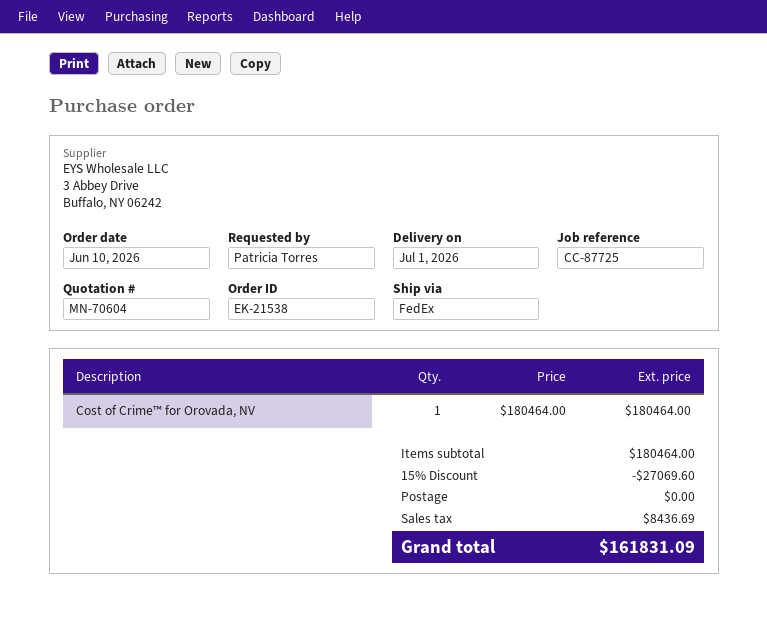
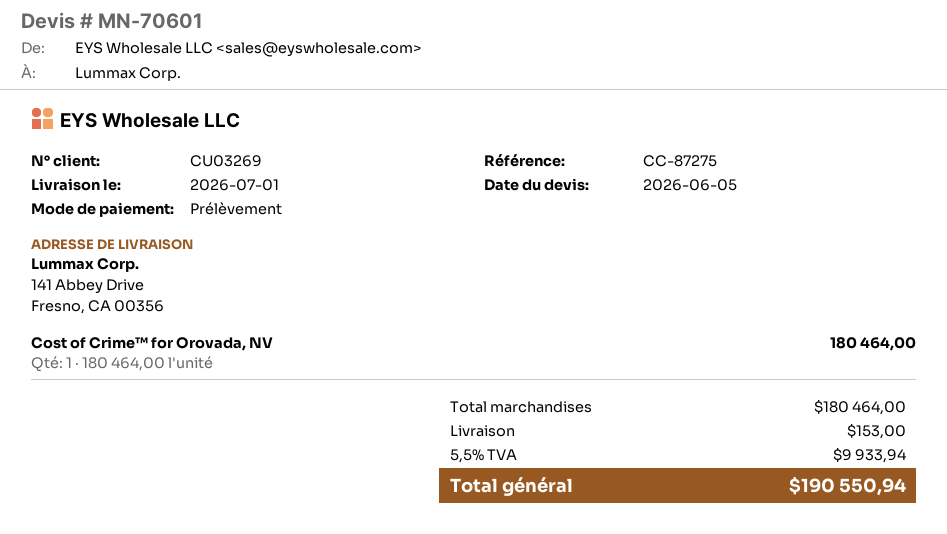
quote number: MN-70604 -> MN-70601
reference: CC-87725 -> CC-87275
discount: 15% = 27069.60 -> none
shipping: 0.00 -> 153.00
tax: 8436.69 -> 9933.94
total: 161831.09 -> 190550.94

